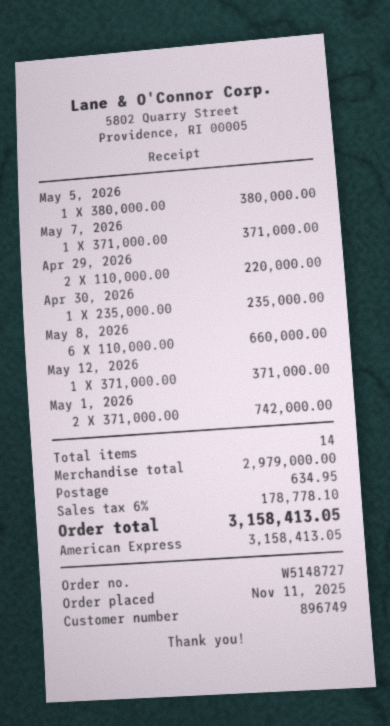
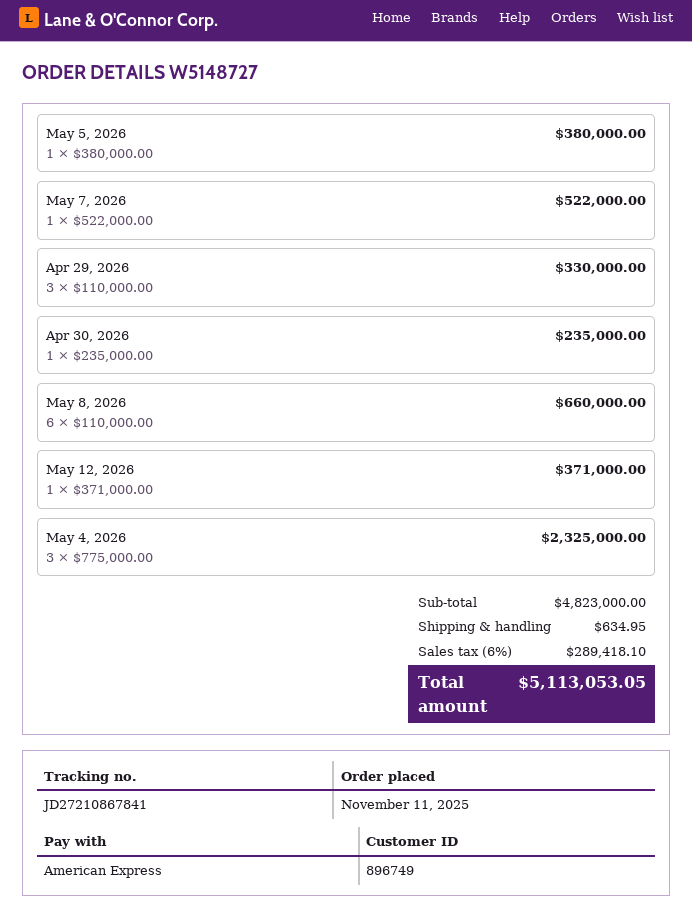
May 7, 2026: 1 x 371000.00 = 371000.00 -> 1 x 522000.00 = 522000.00
Apr 29, 2026: 2 x 110000.00 = 220000.00 -> 3 x 110000.00 = 330000.00
May 1, 2026: 2 x 371000.00 = 742000.00 -> none
May 4, 2026: none -> 3 x 775000.00 = 2325000.00
subtotal: 2979000.00 -> 4823000.00
tax: 6% = 178778.10 -> 6% = 289418.10
total: 3158413.05 -> 5113053.05

